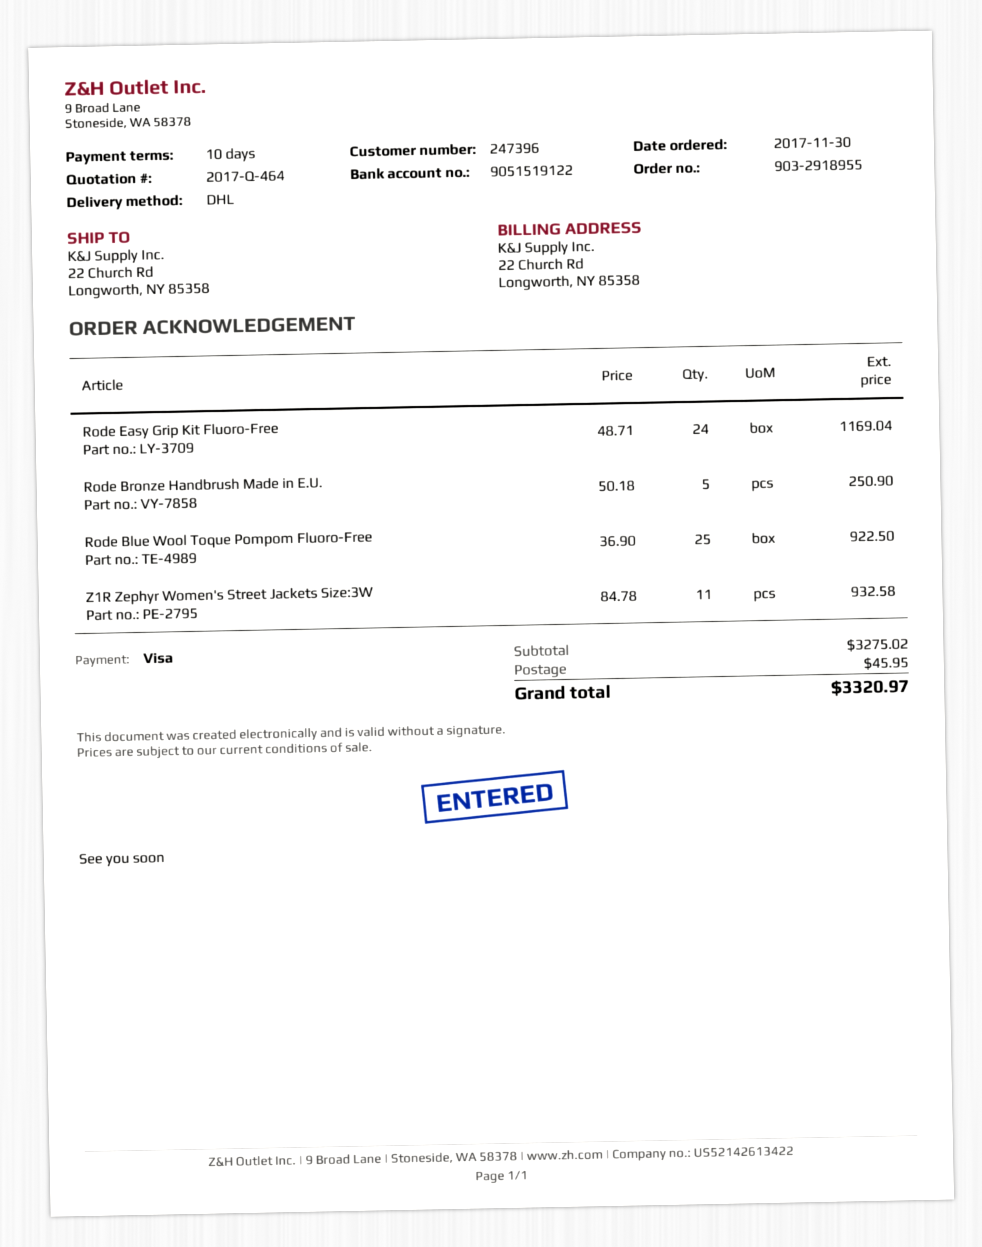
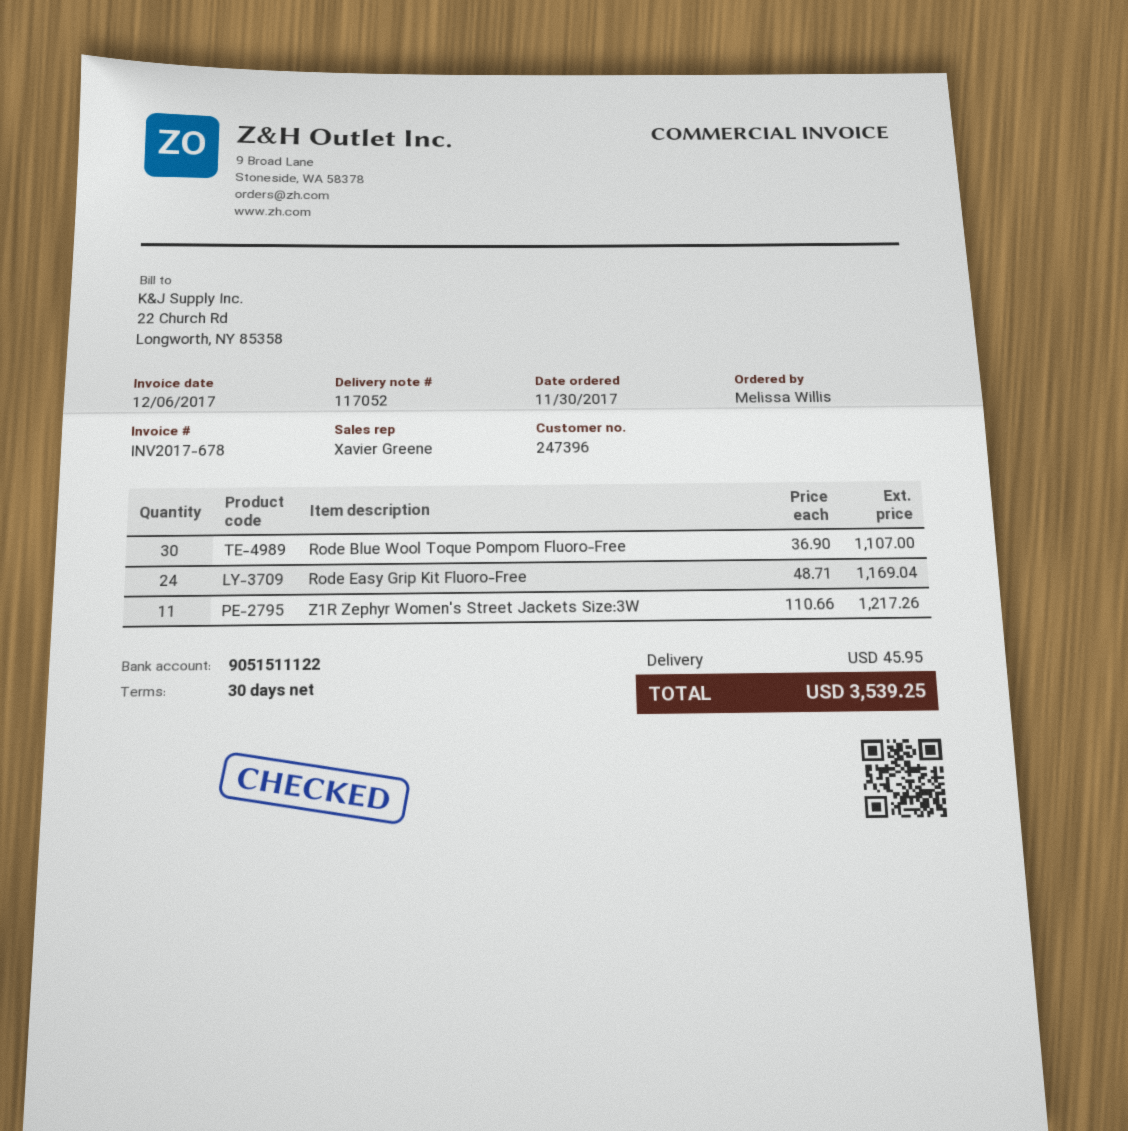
payment terms: 10 days -> 30 days
bank account: 9051519122 -> 9051511122
Rode Bronze Handbrush Made in E.U.: 5 x 50.18 = 250.90 -> none
Rode Blue Wool Toque Pompom Fluoro-Free: 25 x 36.90 = 922.50 -> 30 x 36.90 = 1107.00
Z1R Zephyr Women's Street Jackets Size:3W: 11 x 84.78 = 932.58 -> 11 x 110.66 = 1217.26
total: 3320.97 -> 3539.25

